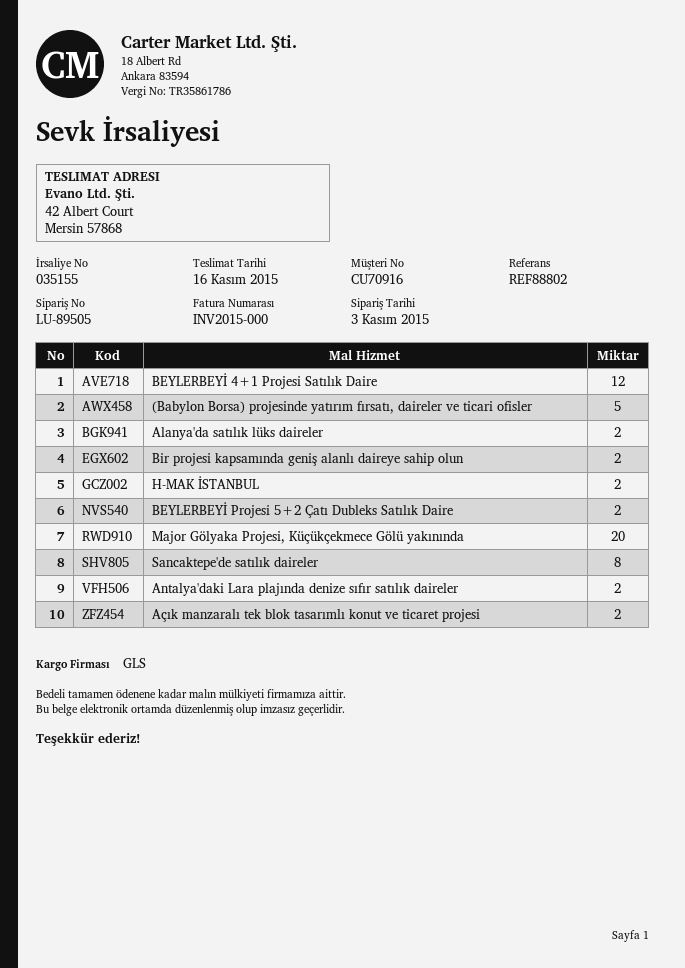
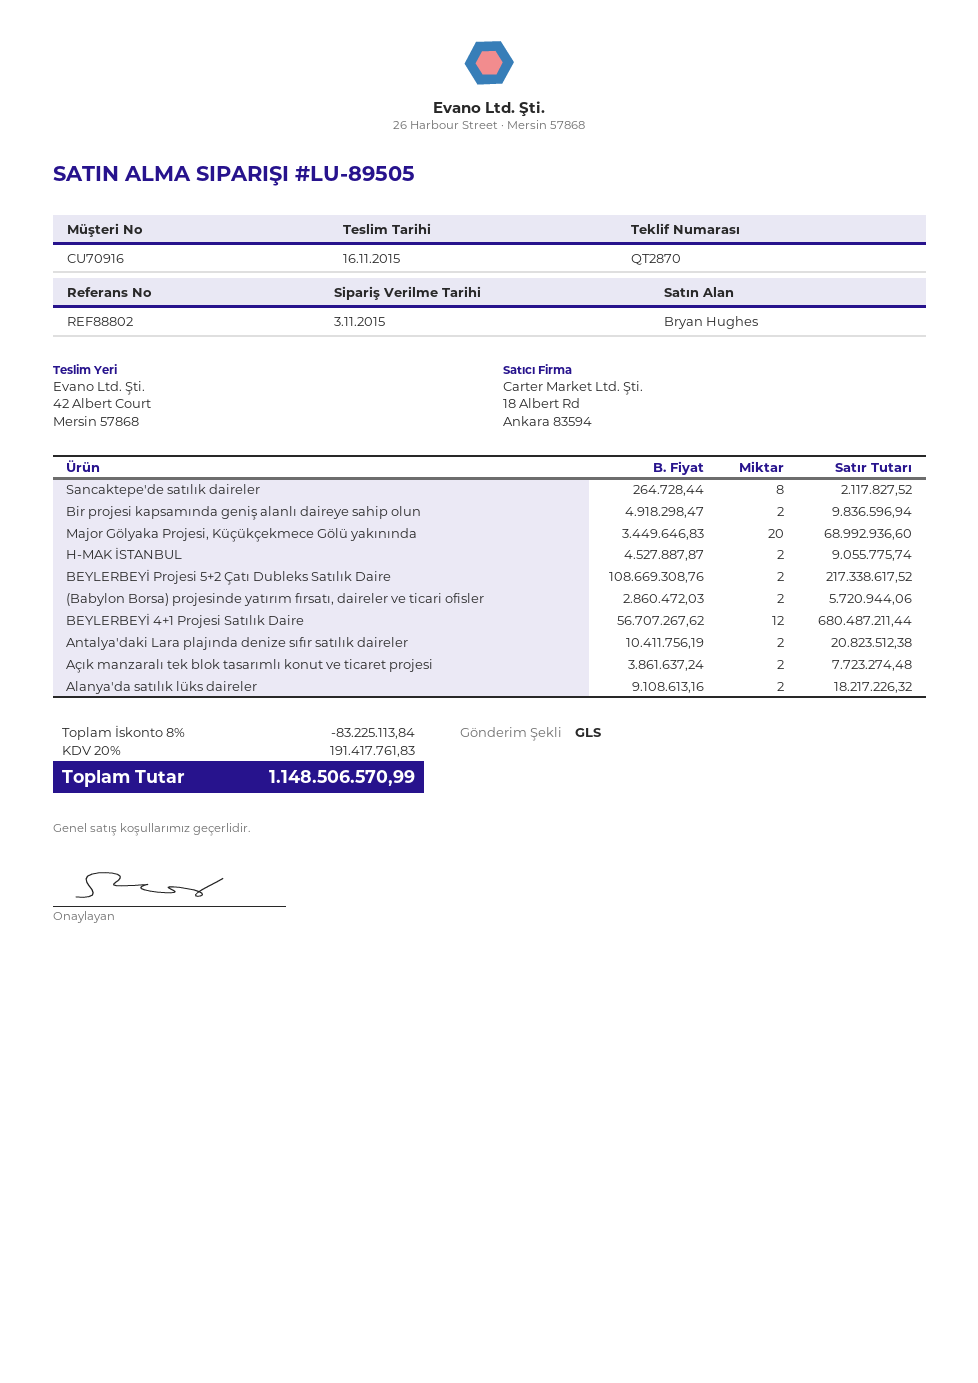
(Babylon Borsa) projesinde yatırım fırsatı, daireler ve ticari ofisler: 5 -> 2

